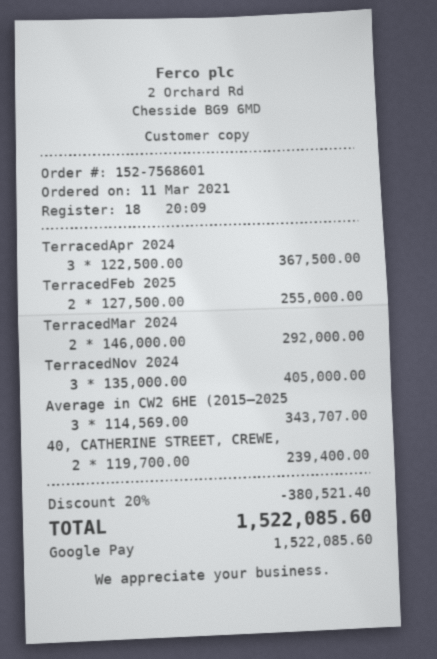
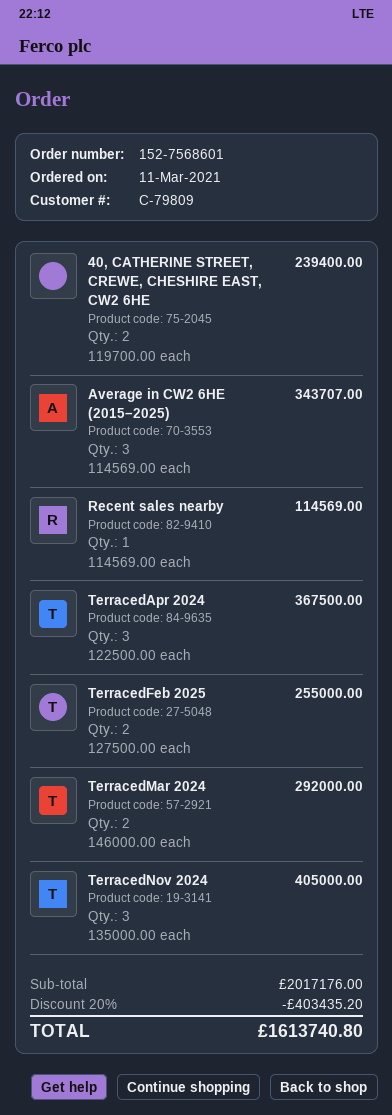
Recent sales nearby: none -> 1 x 114569.00 = 114569.00
discount: 20% = 380521.40 -> 20% = 403435.20
total: 1522085.60 -> 1613740.80

